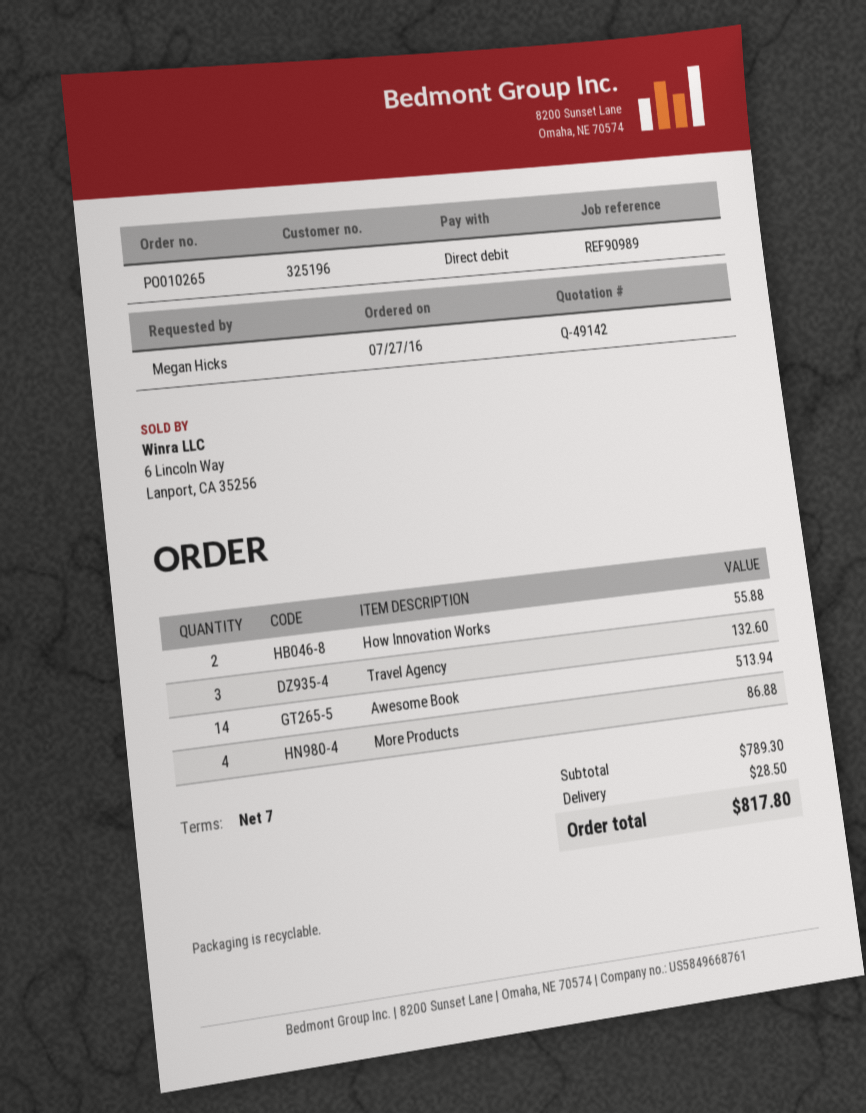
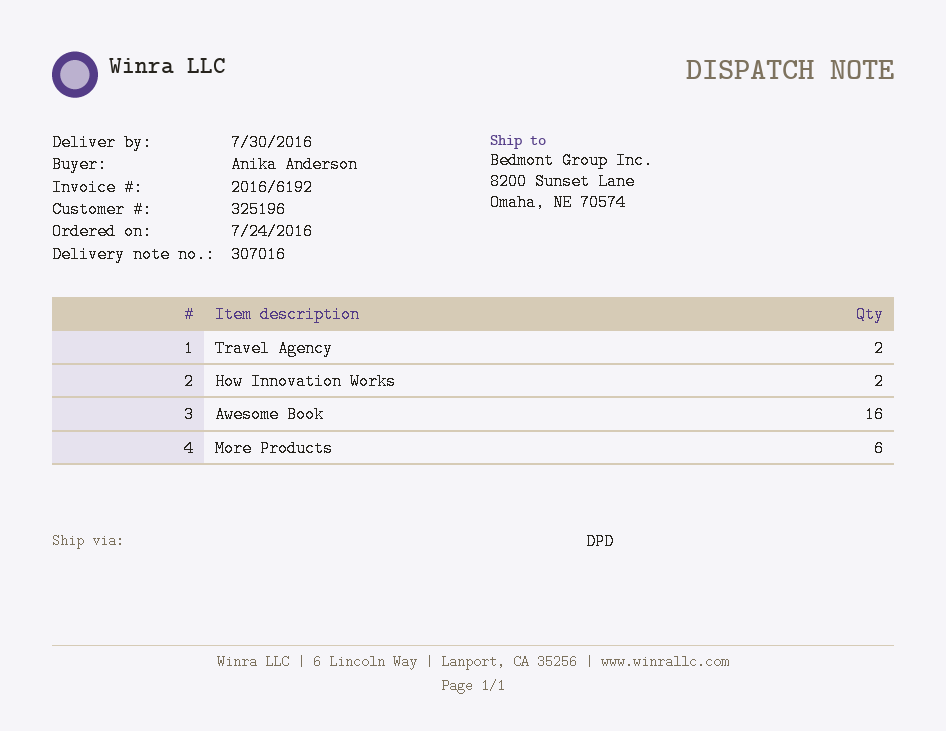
order date: 2016-07-27 -> 2016-07-24
ordered by: Megan Hicks -> Anika Anderson
Travel Agency: 3 -> 2
Awesome Book: 14 -> 16
More Products: 4 -> 6

